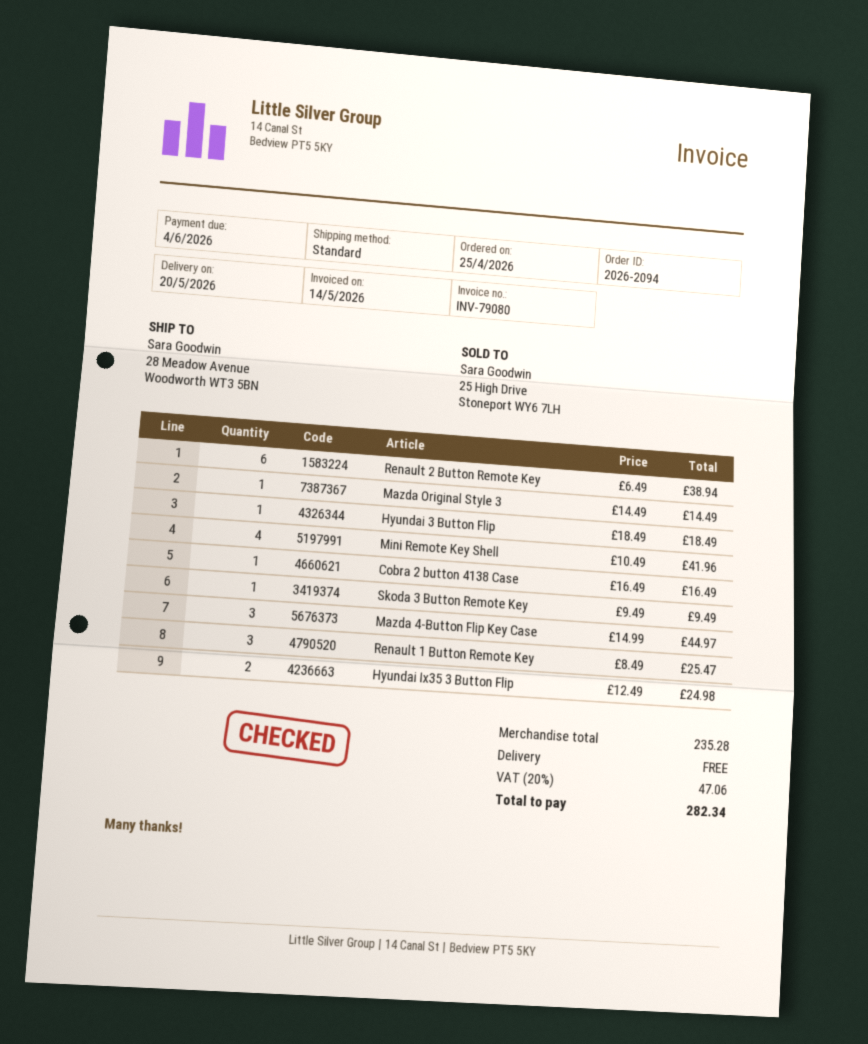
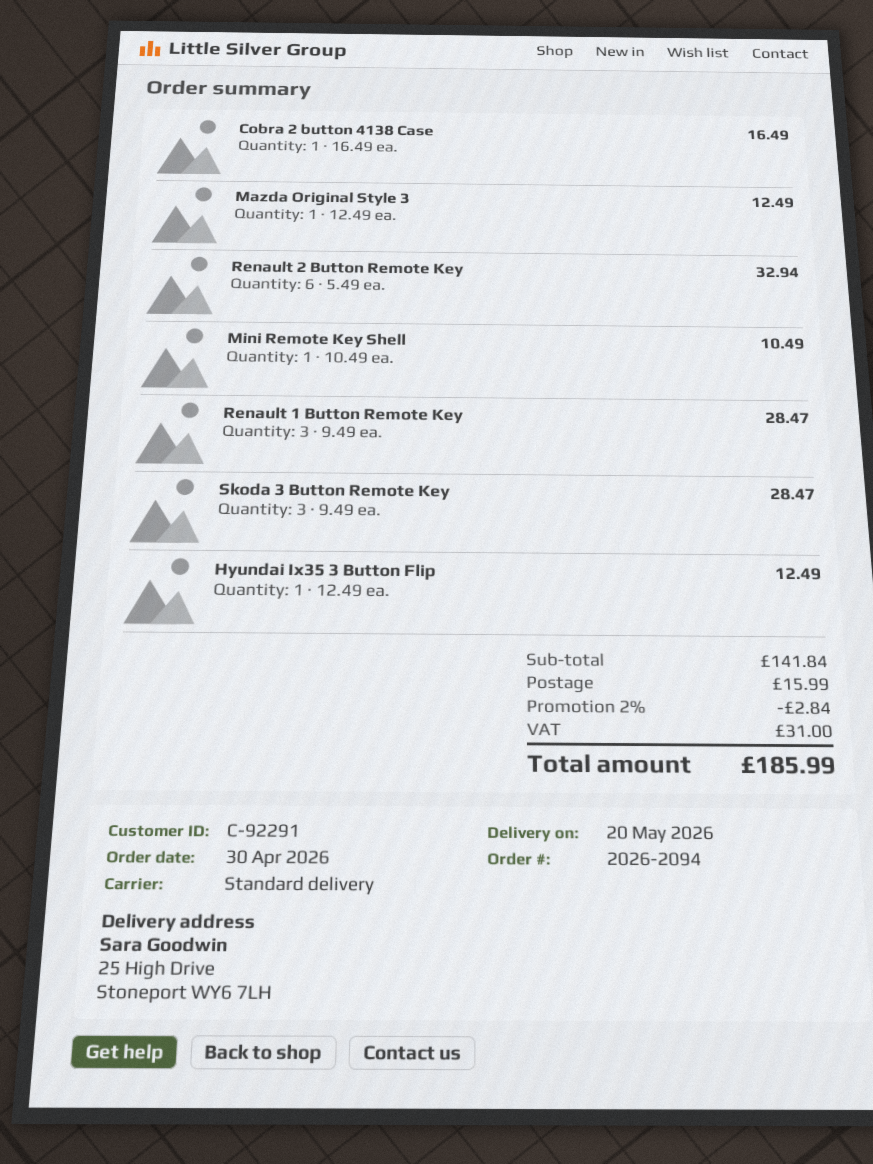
order date: 2026-04-25 -> 2026-04-30
ship to: 28 Meadow Avenue, Woodworth WT3 5BN -> 25 High Drive, Stoneport WY6 7LH
Renault 2 Button Remote Key: 6 x 6.49 = 38.94 -> 6 x 5.49 = 32.94
Mazda Original Style 3: 1 x 14.49 = 14.49 -> 1 x 12.49 = 12.49
Hyundai 3 Button Flip: 1 x 18.49 = 18.49 -> none
Mini Remote Key Shell: 4 x 10.49 = 41.96 -> 1 x 10.49 = 10.49
Skoda 3 Button Remote Key: 1 x 9.49 = 9.49 -> 3 x 9.49 = 28.47
Mazda 4-Button Flip Key Case: 3 x 14.99 = 44.97 -> none
Renault 1 Button Remote Key: 3 x 8.49 = 25.47 -> 3 x 9.49 = 28.47
Hyundai Ix35 3 Button Flip: 2 x 12.49 = 24.98 -> 1 x 12.49 = 12.49
subtotal: 235.28 -> 141.84
discount: none -> 2% = 2.84
shipping: 0.00 -> 15.99
tax: 47.06 -> 31.00
total: 282.34 -> 185.99

